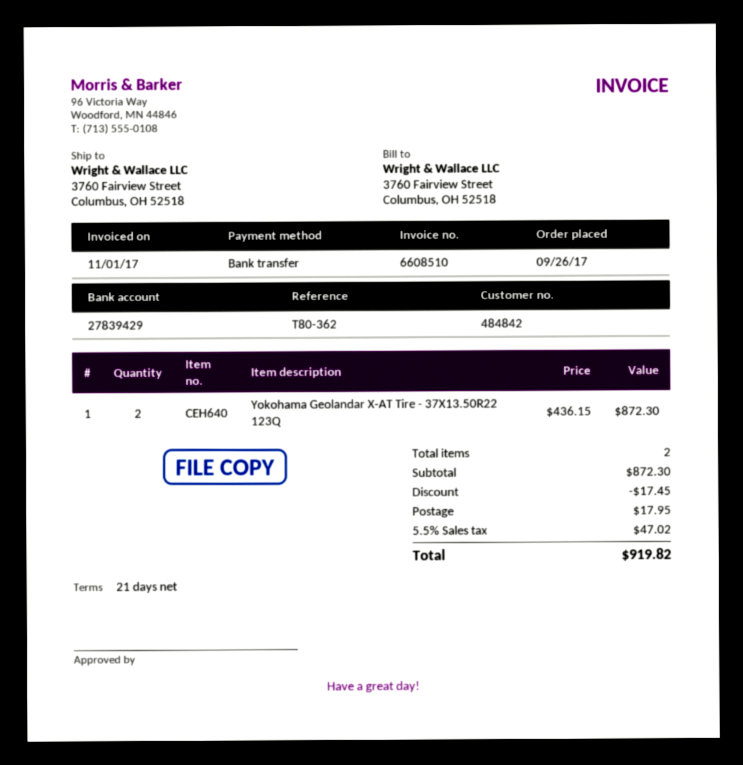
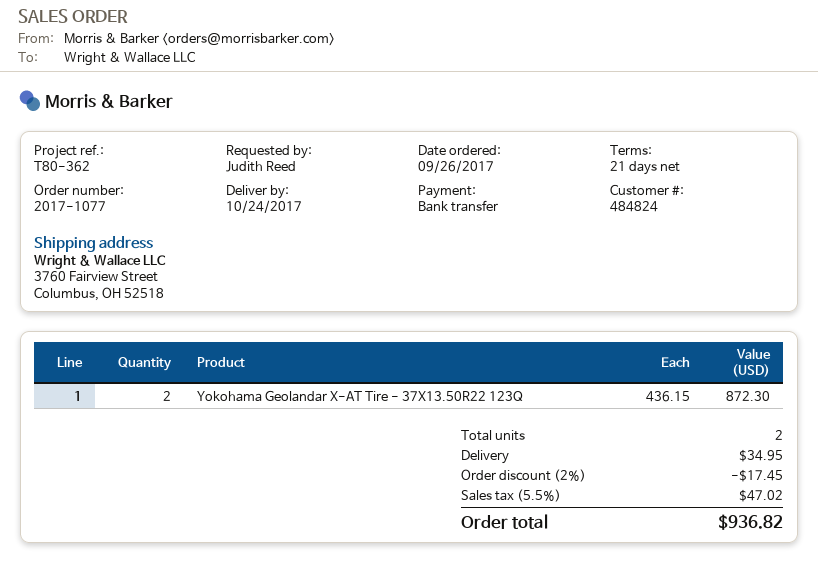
customer number: 484842 -> 484824
shipping: 17.95 -> 34.95
total: 919.82 -> 936.82

